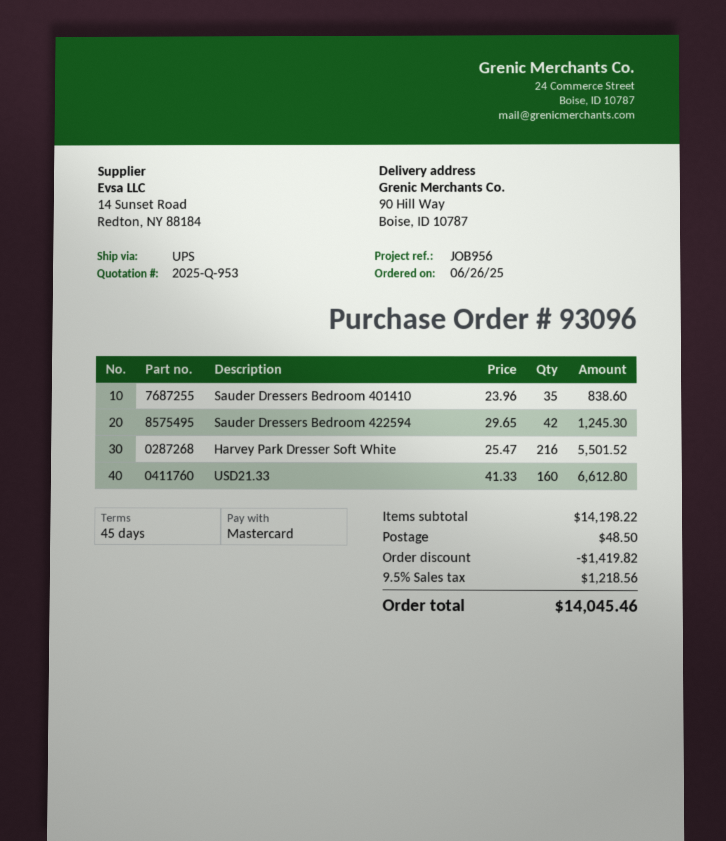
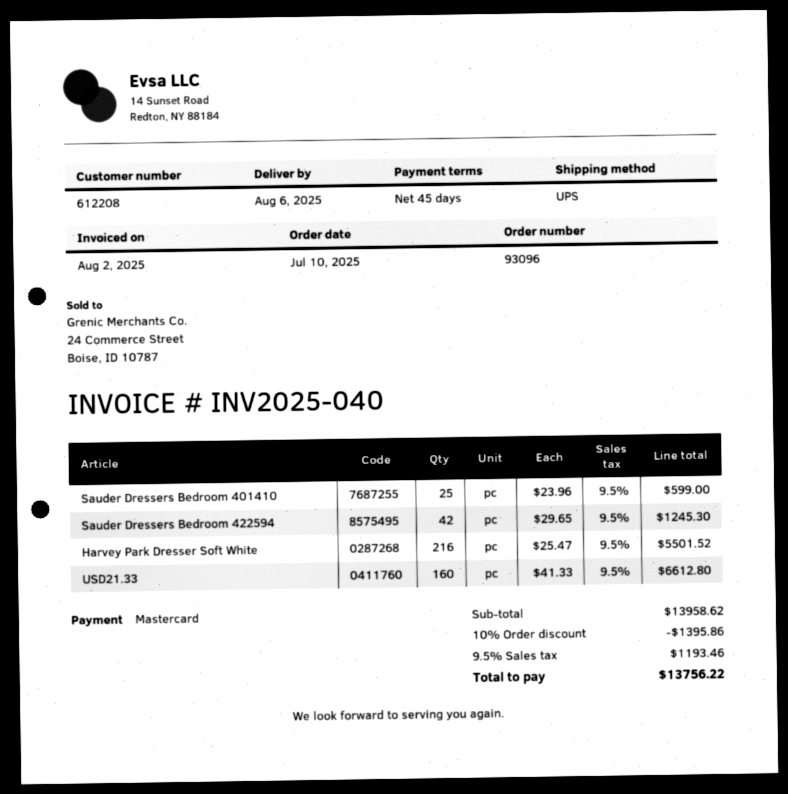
order date: 2025-06-26 -> 2025-07-10
Sauder Dressers Bedroom 401410: 35 x 23.96 = 838.60 -> 25 x 23.96 = 599.00
subtotal: 14198.22 -> 13958.62
discount: 1419.82 -> 1395.86
shipping: 48.50 -> none
tax: 9.5% = 1218.56 -> 9.5% = 1193.46
total: 14045.46 -> 13756.22

